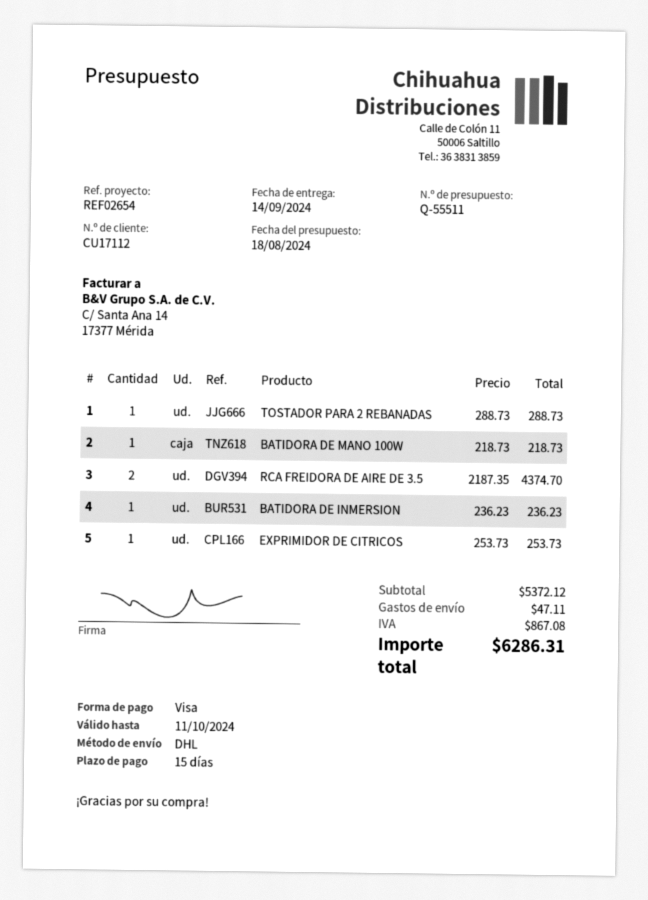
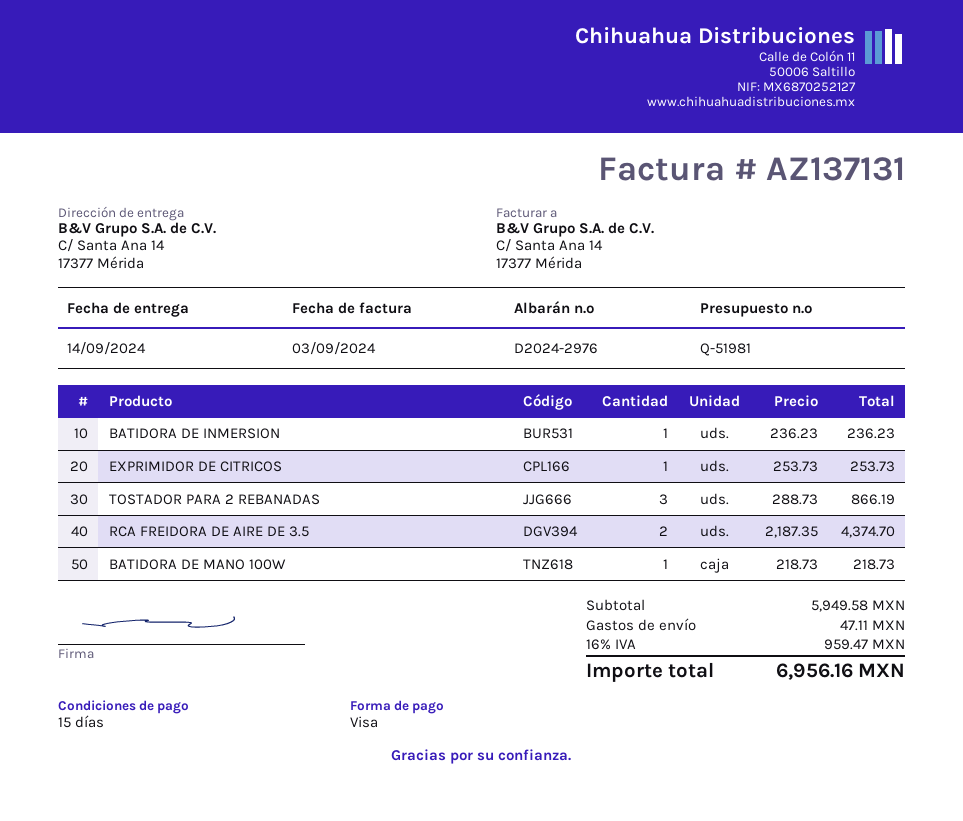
quote number: Q-55511 -> Q-51981
TOSTADOR PARA 2 REBANADAS: 1 x 288.73 = 288.73 -> 3 x 288.73 = 866.19
subtotal: 5372.12 -> 5949.58
tax: 867.08 -> 959.47
total: 6286.31 -> 6956.16

